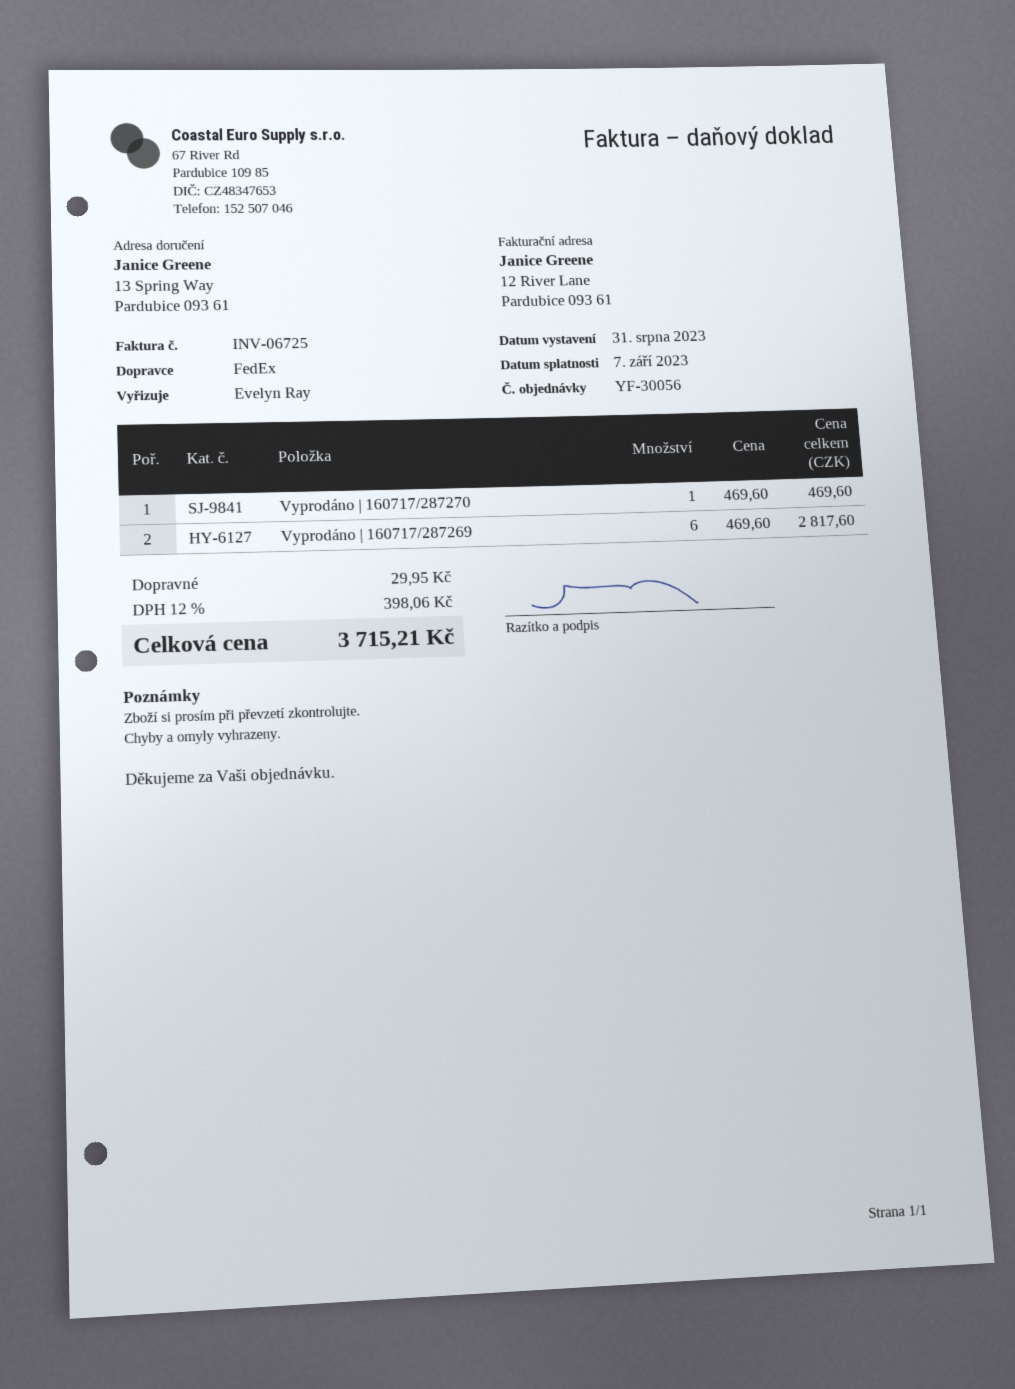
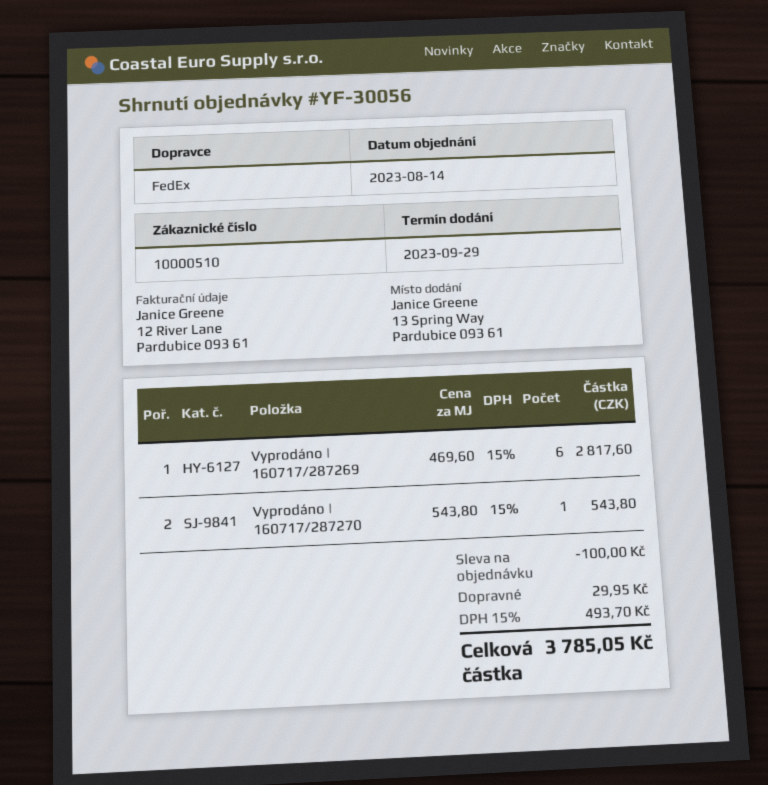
Vyprodáno | 160717/287270: 1 x 469.60 = 469.60 -> 1 x 543.80 = 543.80
discount: none -> 100.00
tax: 12% = 398.06 -> 15% = 493.70
total: 3715.21 -> 3785.05

